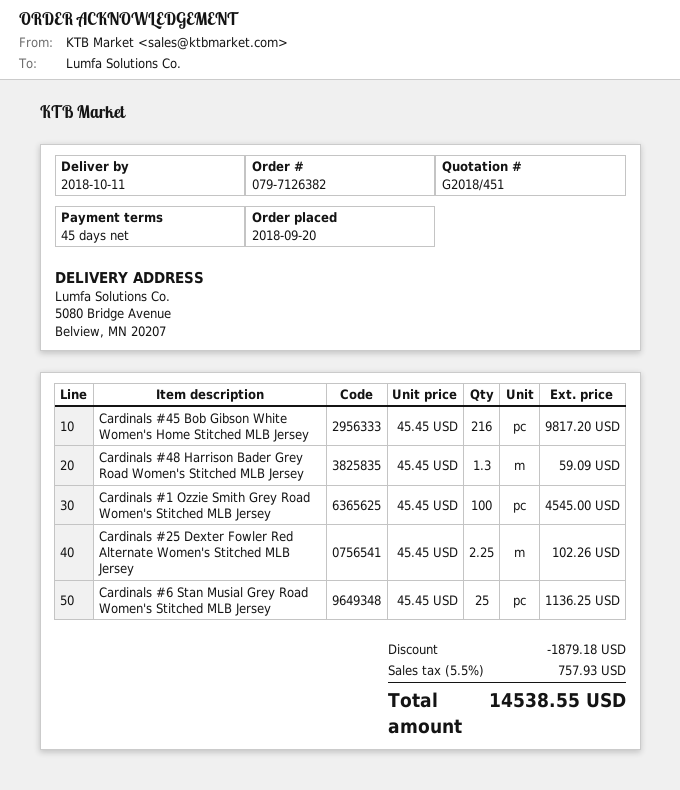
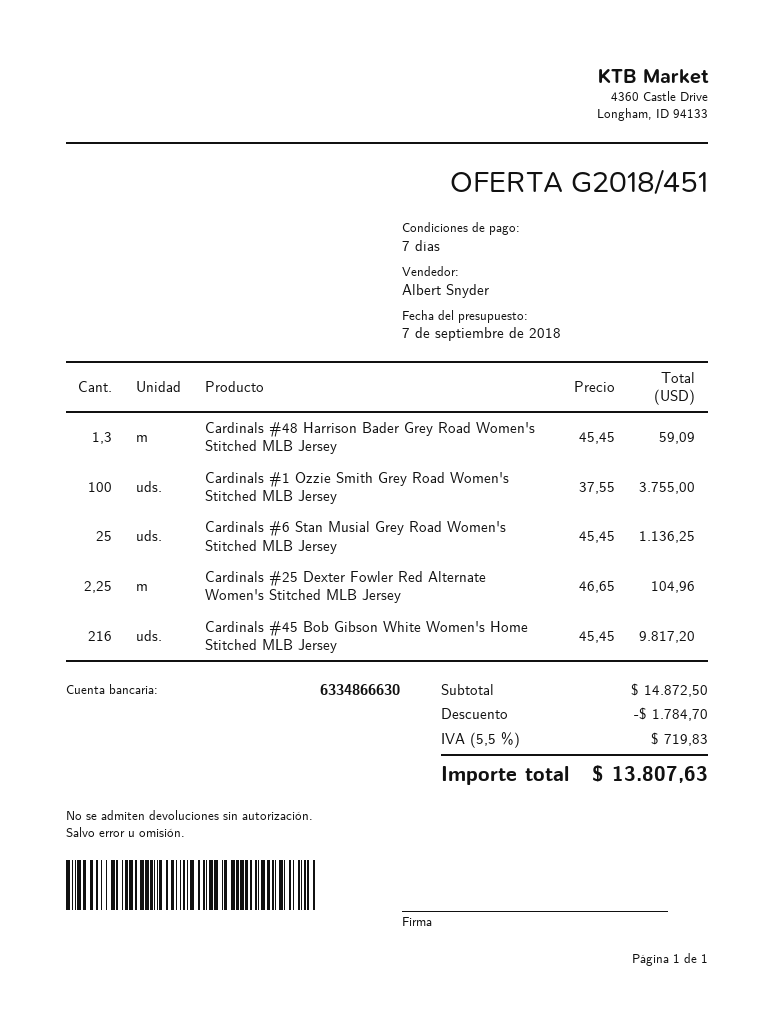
payment terms: 45 days -> 7 days
Cardinals #1 Ozzie Smith Grey Road Women's Stitched MLB Jersey: 100 x 45.45 = 4545.00 -> 100 x 37.55 = 3755.00
Cardinals #25 Dexter Fowler Red Alternate Women's Stitched MLB Jersey: 2.25 x 45.45 = 102.26 -> 2.25 x 46.65 = 104.96
discount: 1879.18 -> 1784.70
tax: 5.5% = 757.93 -> 5.5% = 719.83
total: 14538.55 -> 13807.63

